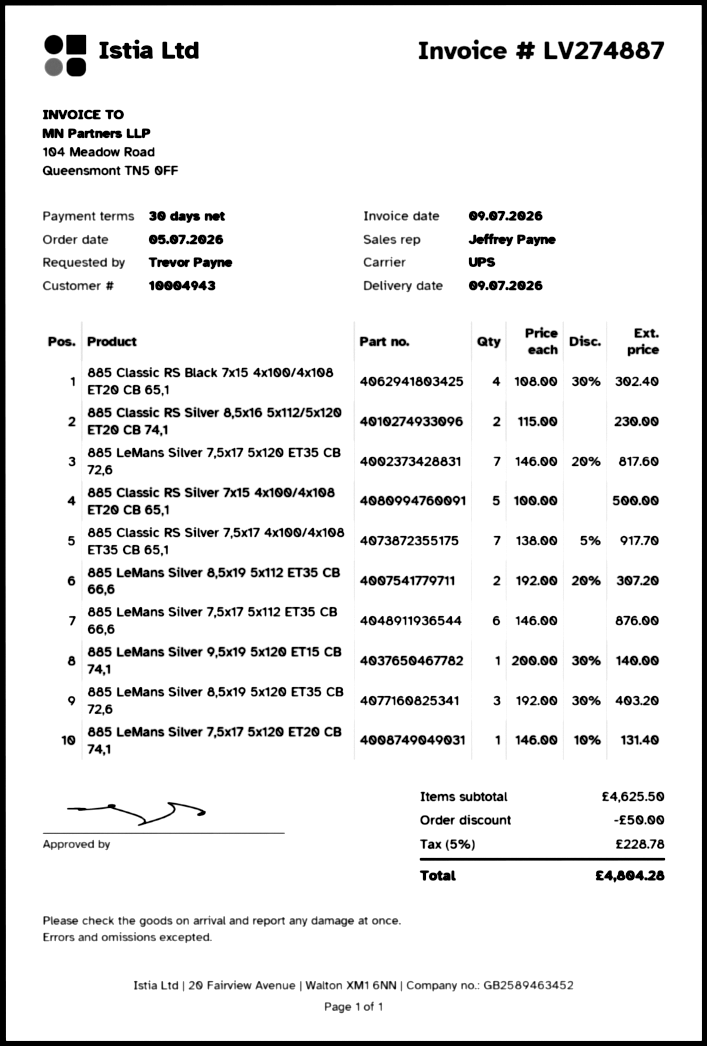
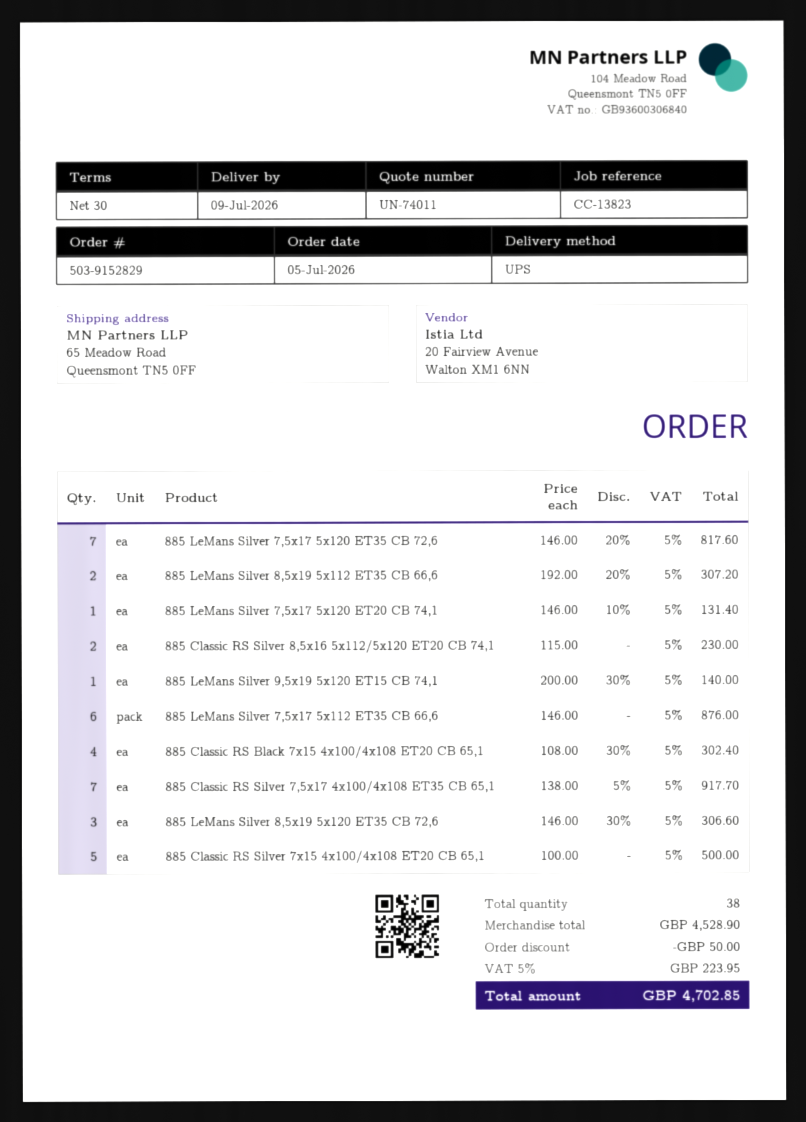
885 LeMans Silver 8,5x19 5x120 ET35 CB 72,6: 3 x 192.00 - 30% = 403.20 -> 3 x 146.00 - 30% = 306.60
subtotal: 4625.50 -> 4528.90
tax: 5% = 228.78 -> 5% = 223.95
total: 4804.28 -> 4702.85

